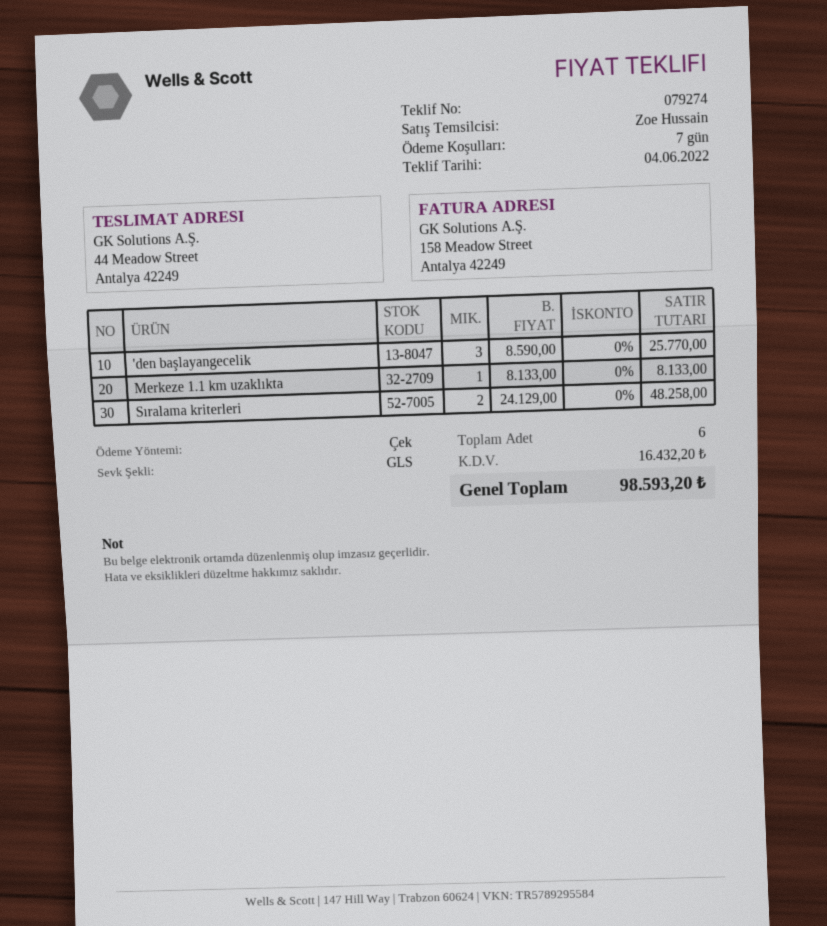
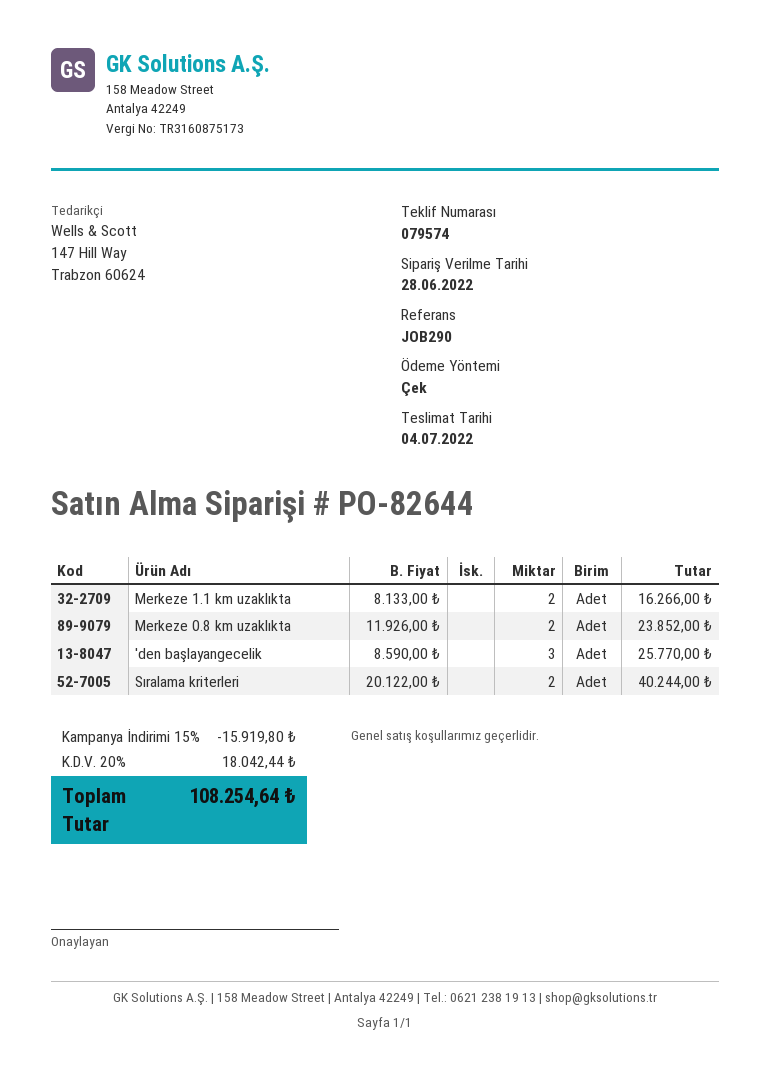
quote number: 079274 -> 079574
Merkeze 1.1 km uzaklıkta: 1 x 8133.00 = 8133.00 -> 2 x 8133.00 = 16266.00
Sıralama kriterleri: 2 x 24129.00 = 48258.00 -> 2 x 20122.00 = 40244.00
Merkeze 0.8 km uzaklıkta: none -> 2 x 11926.00 = 23852.00
discount: none -> 15% = 15919.80
tax: 16432.20 -> 18042.44
total: 98593.20 -> 108254.64

